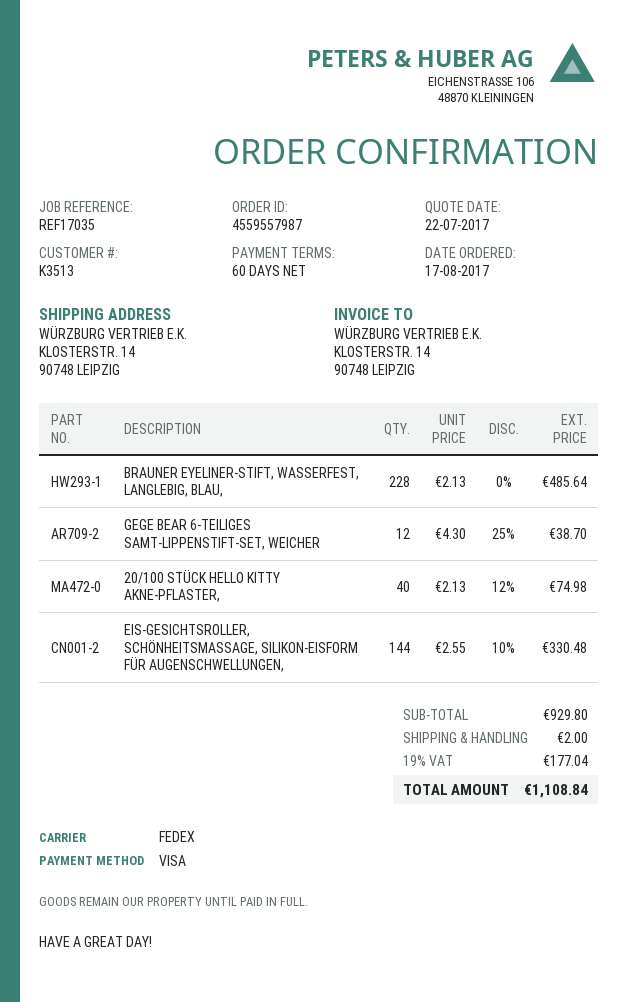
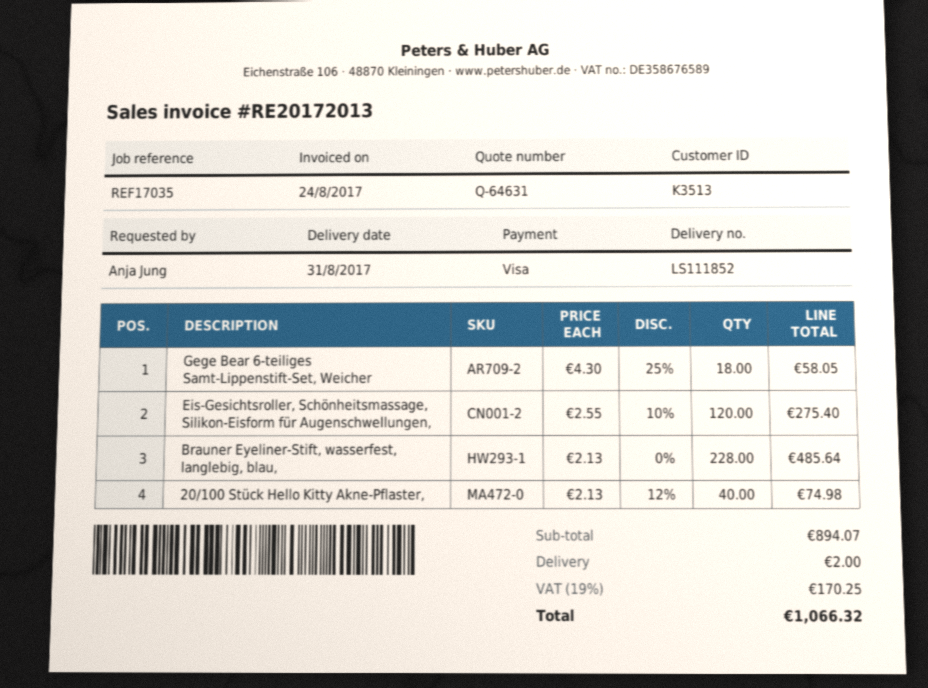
GEGE BEAR 6-TEILIGES SAMT-LIPPENSTIFT-SET, WEICHER: 12 x 4.30 - 25% = 38.70 -> 18 x 4.30 - 25% = 58.05
EIS-GESICHTSROLLER, SCHÖNHEITSMASSAGE, SILIKON-EISFORM FÜR AUGENSCHWELLUNGEN,: 144 x 2.55 - 10% = 330.48 -> 120 x 2.55 - 10% = 275.40
subtotal: 929.80 -> 894.07
tax: 19% = 177.04 -> 19% = 170.25
total: 1108.84 -> 1066.32

